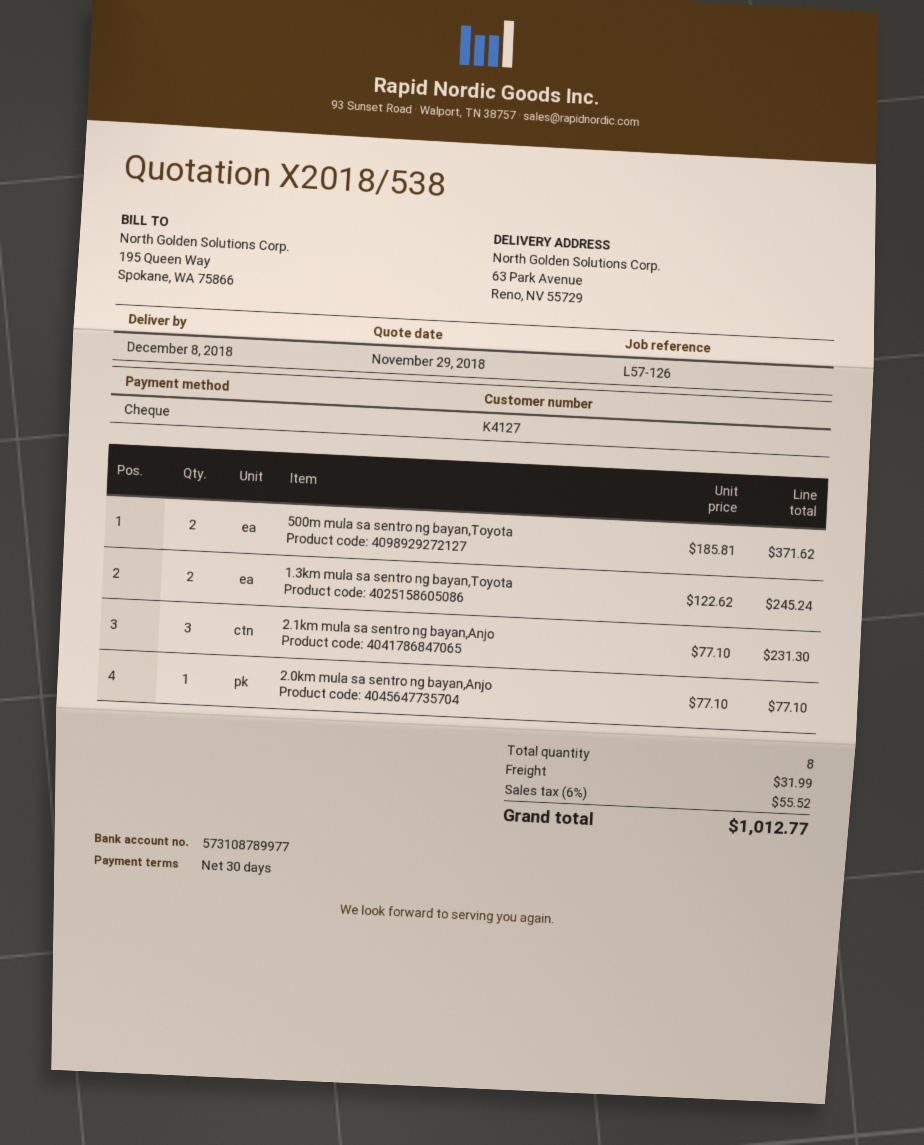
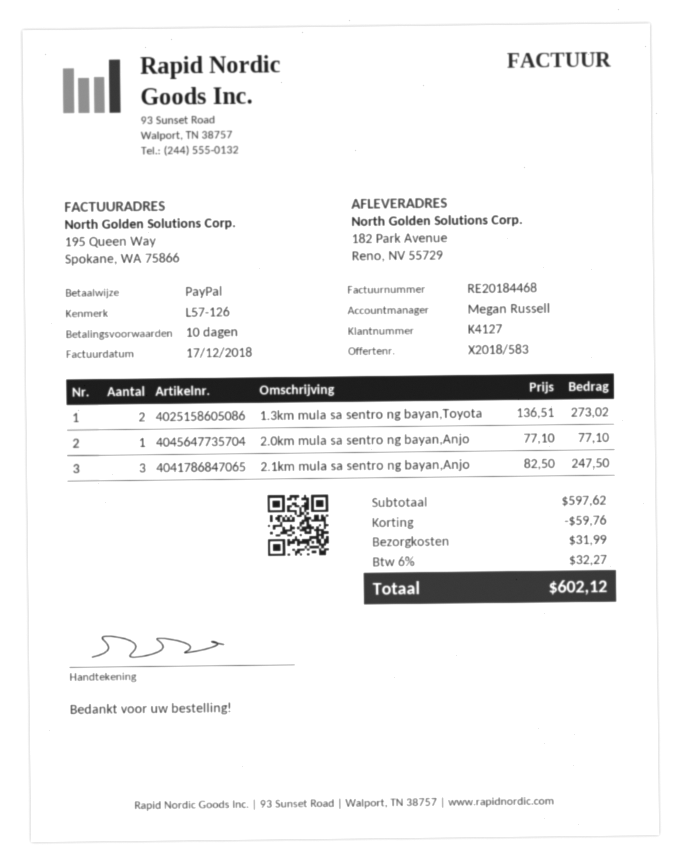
quote number: X2018/538 -> X2018/583
payment terms: 30 days -> 10 days
payment method: cheque -> PayPal
ship to: 63 Park Avenue, Reno, NV 55729 -> 182 Park Avenue, Reno, NV 55729
500m mula sa sentro ng bayan,Toyota: 2 x 185.81 = 371.62 -> none
1.3km mula sa sentro ng bayan,Toyota: 2 x 122.62 = 245.24 -> 2 x 136.51 = 273.02
2.1km mula sa sentro ng bayan,Anjo: 3 x 77.10 = 231.30 -> 3 x 82.50 = 247.50
discount: none -> 59.76
tax: 6% = 55.52 -> 6% = 32.27
total: 1012.77 -> 602.12

